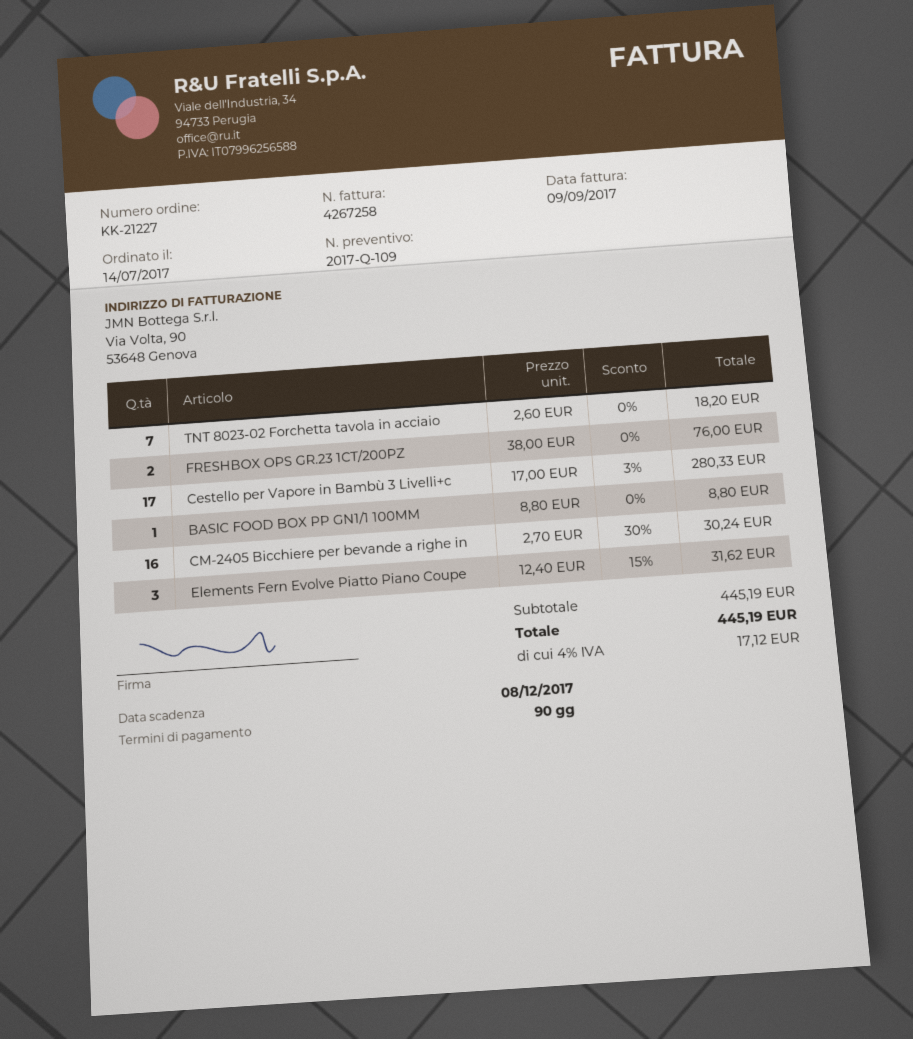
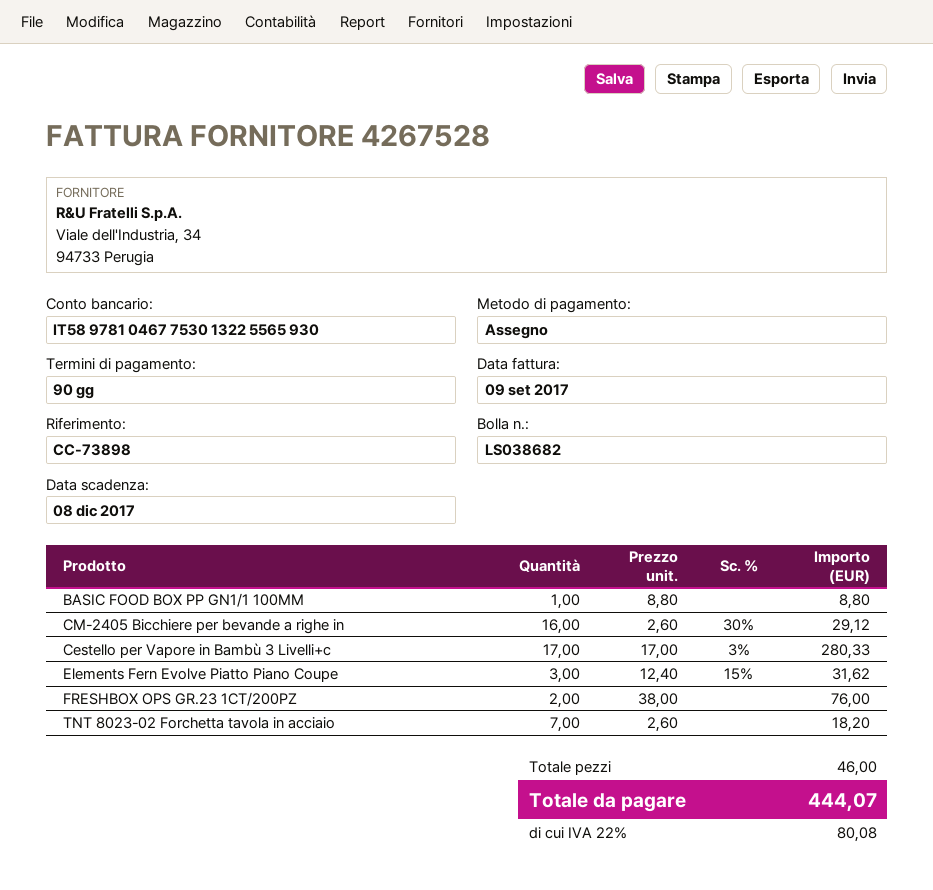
invoice number: 4267258 -> 4267528
CM-2405 Bicchiere per bevande a righe in: 16 x 2.70 - 30% = 30.24 -> 16 x 2.60 - 30% = 29.12
tax: 4% = 17.12 -> 22% = 80.08
total: 445.19 -> 444.07

